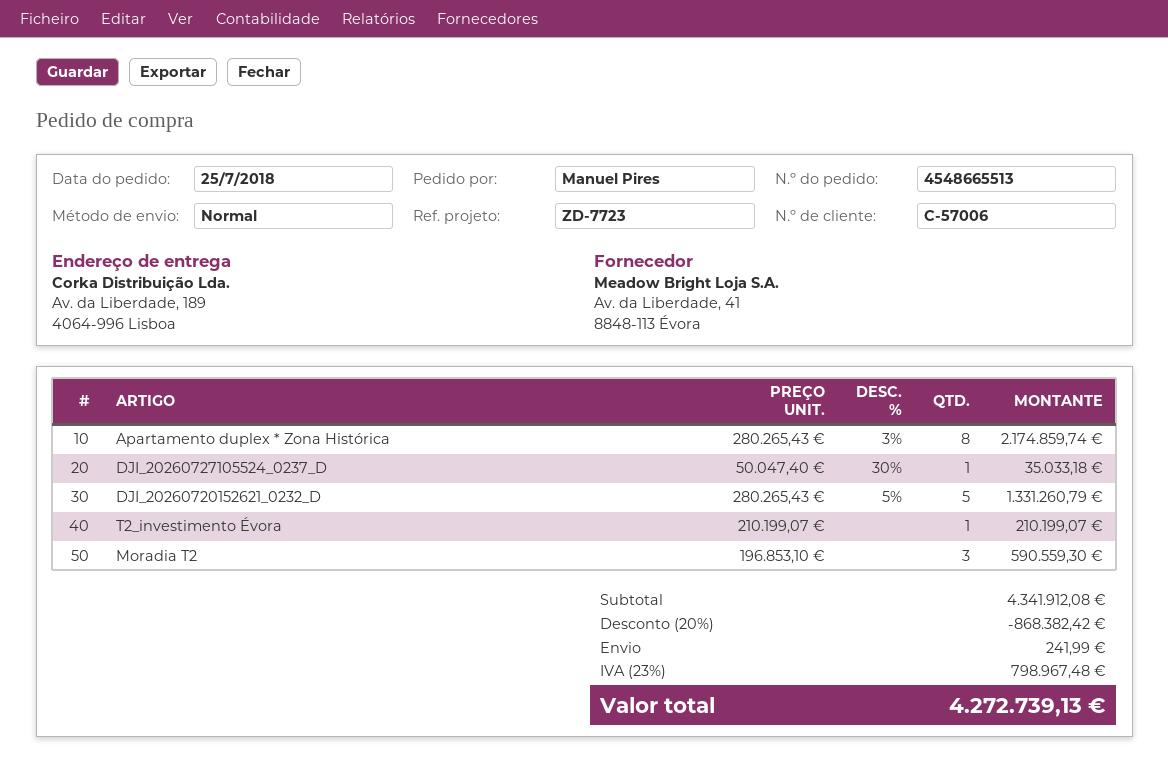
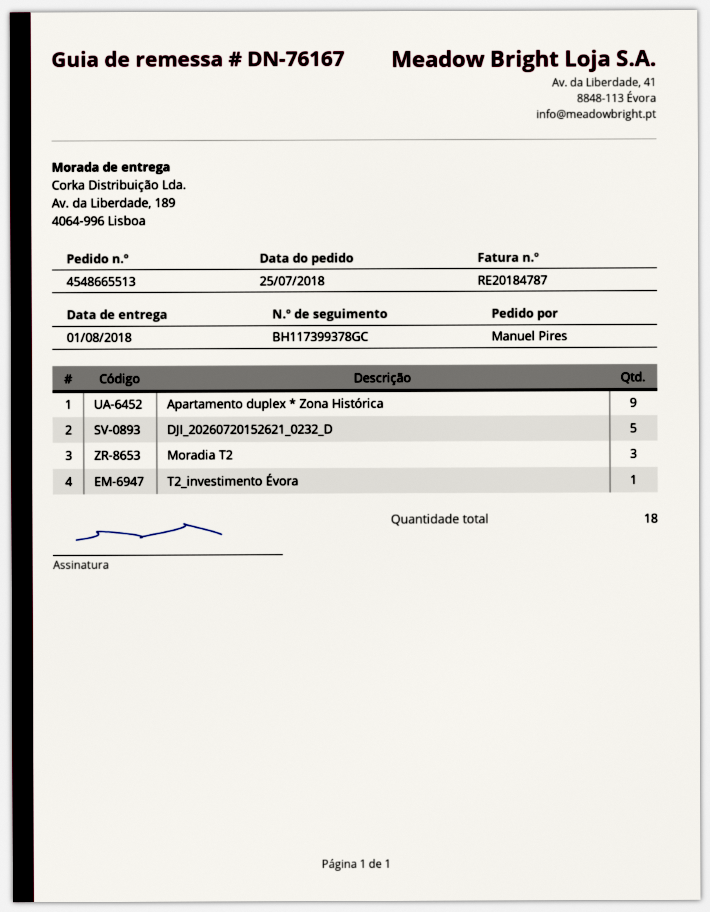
Apartamento duplex * Zona Histórica: 8 -> 9
DJI_20260727105524_0237_D: 1 -> none

